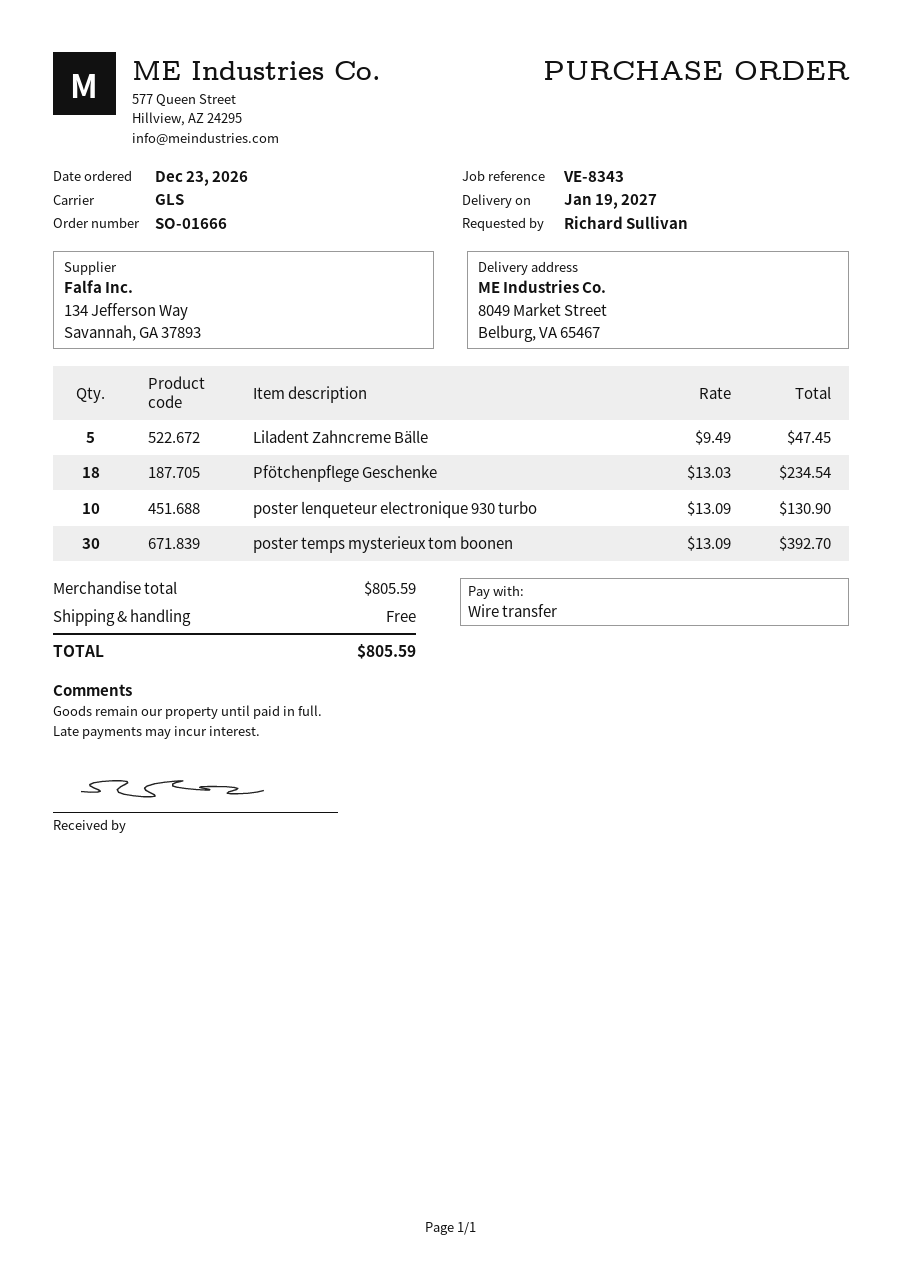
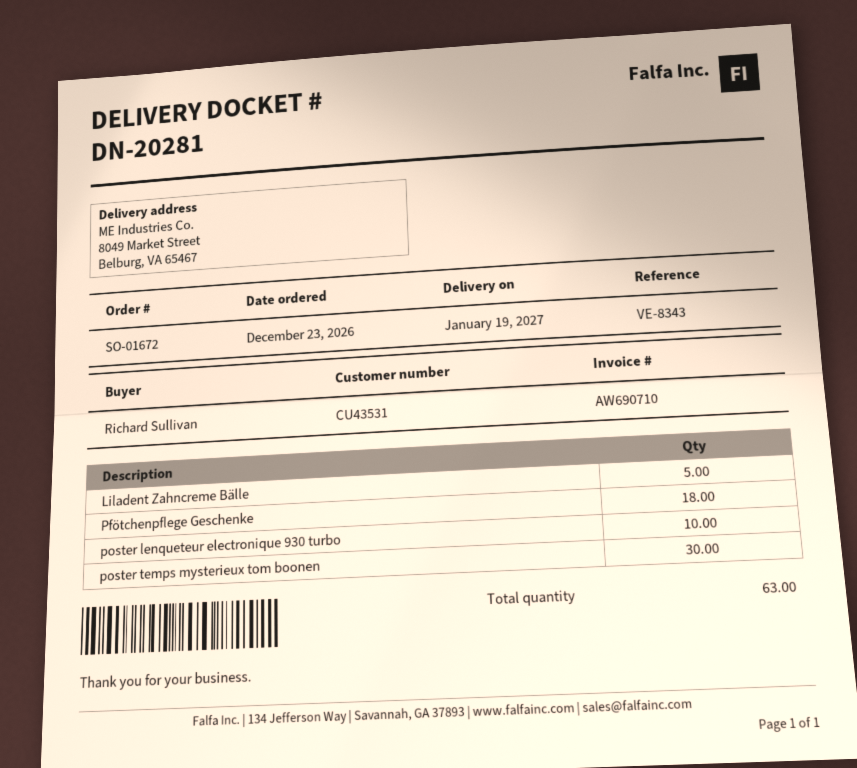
order number: SO-01666 -> SO-01672

